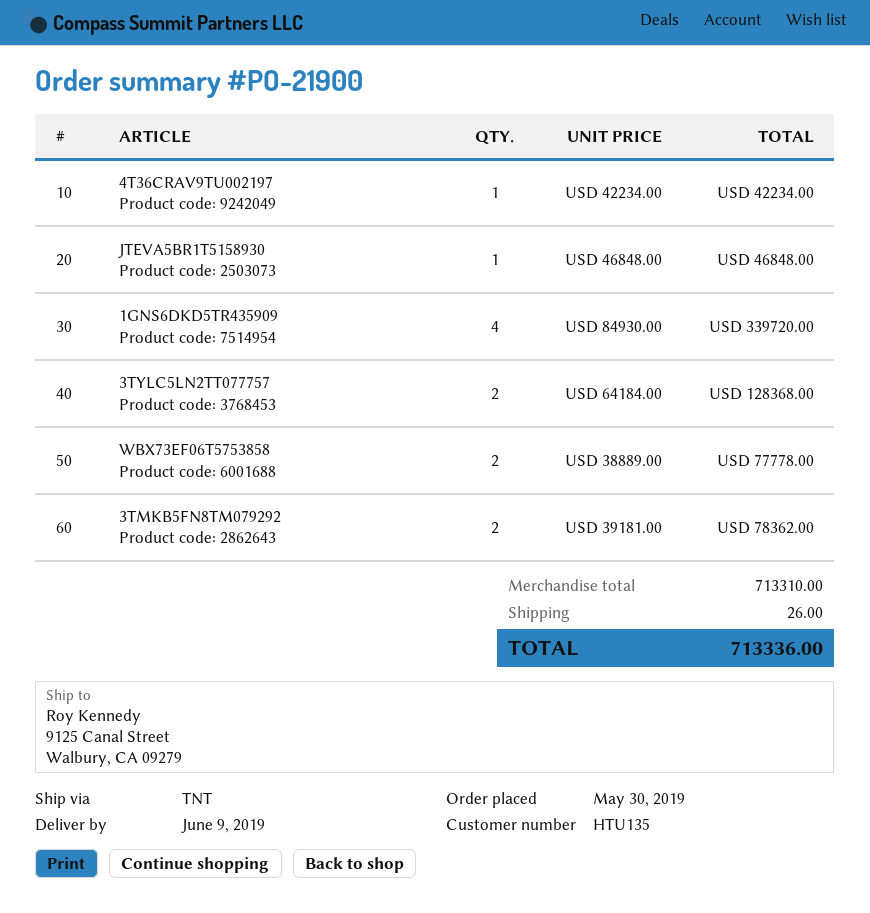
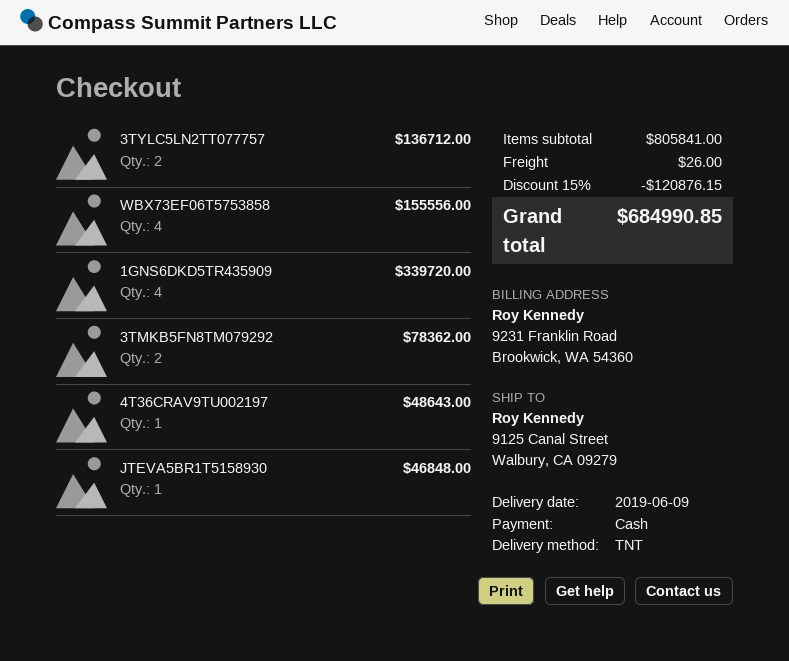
4T36CRAV9TU002197: 1 for 42234.00 -> 1 for 48643.00
3TYLC5LN2TT077757: 2 for 128368.00 -> 2 for 136712.00
WBX73EF06T5753858: 2 for 77778.00 -> 4 for 155556.00
subtotal: 713310.00 -> 805841.00
discount: none -> 15% = 120876.15
total: 713336.00 -> 684990.85

